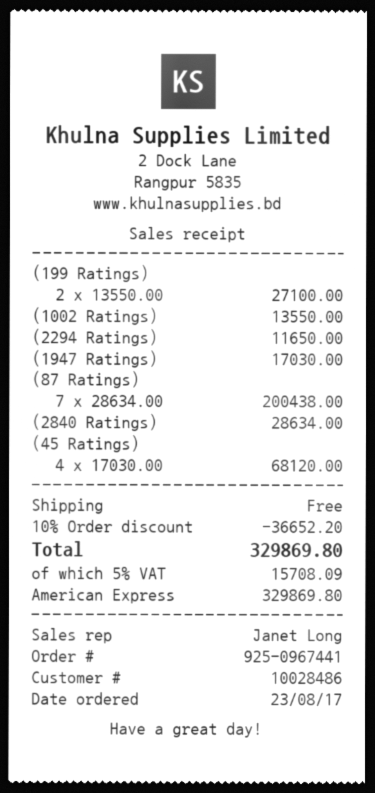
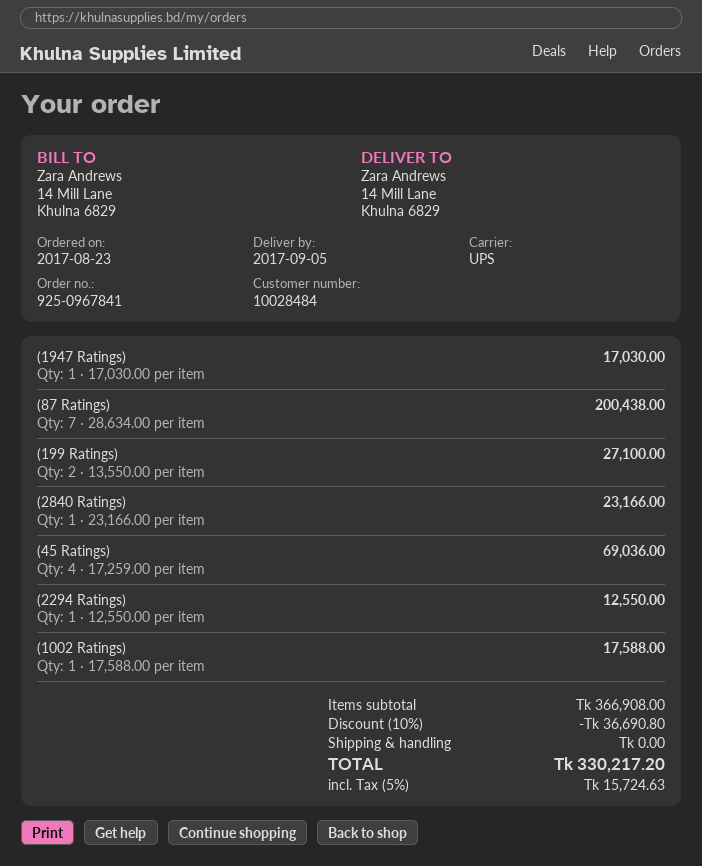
order number: 925-0967441 -> 925-0967841
customer number: 10028486 -> 10028484
(1002 Ratings): 1 x 13550.00 = 13550.00 -> 1 x 17588.00 = 17588.00
(2294 Ratings): 1 x 11650.00 = 11650.00 -> 1 x 12550.00 = 12550.00
(2840 Ratings): 1 x 28634.00 = 28634.00 -> 1 x 23166.00 = 23166.00
(45 Ratings): 4 x 17030.00 = 68120.00 -> 4 x 17259.00 = 69036.00
discount: 10% = 36652.20 -> 10% = 36690.80
tax: 5% = 15708.09 -> 5% = 15724.63
total: 329869.80 -> 330217.20

